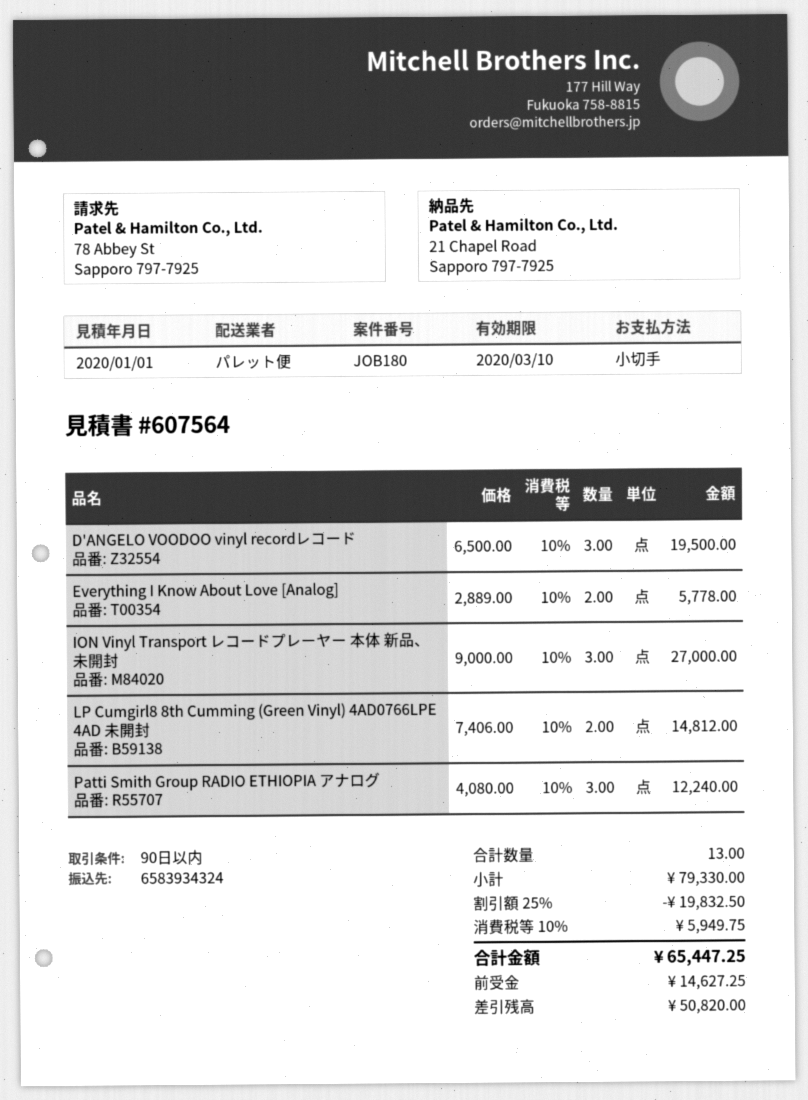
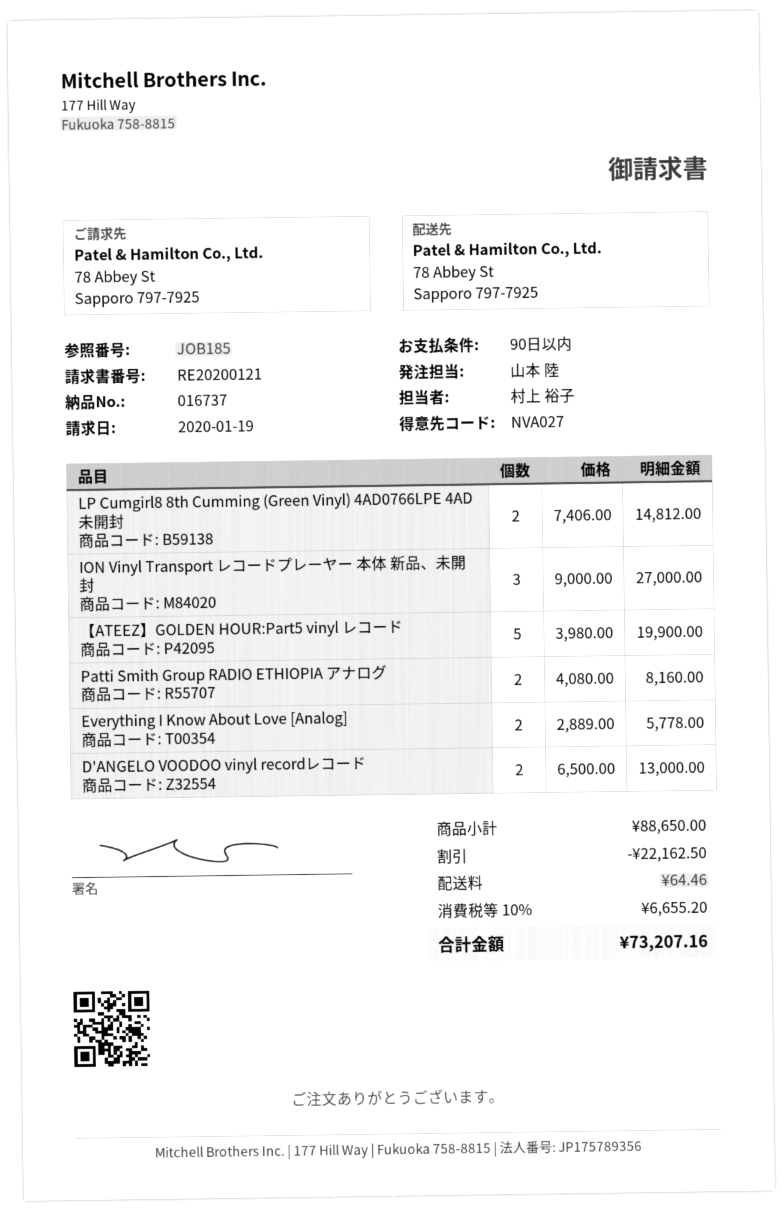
reference: JOB180 -> JOB185
ship to: 21 Chapel Road, Sapporo 797-7925 -> 78 Abbey St, Sapporo 797-7925
D'ANGELO VOODOO vinyl recordレコード: 3 x 6500.00 = 19500.00 -> 2 x 6500.00 = 13000.00
Patti Smith Group RADIO ETHIOPIA アナログ: 3 x 4080.00 = 12240.00 -> 2 x 4080.00 = 8160.00
【ATEEZ】GOLDEN HOUR:Part5 vinyl レコード: none -> 5 x 3980.00 = 19900.00
subtotal: 79330.00 -> 88650.00
discount: 19832.50 -> 22162.50
shipping: none -> 64.46
tax: 10% = 5949.75 -> 10% = 6655.20
total: 65447.25 -> 73207.16

